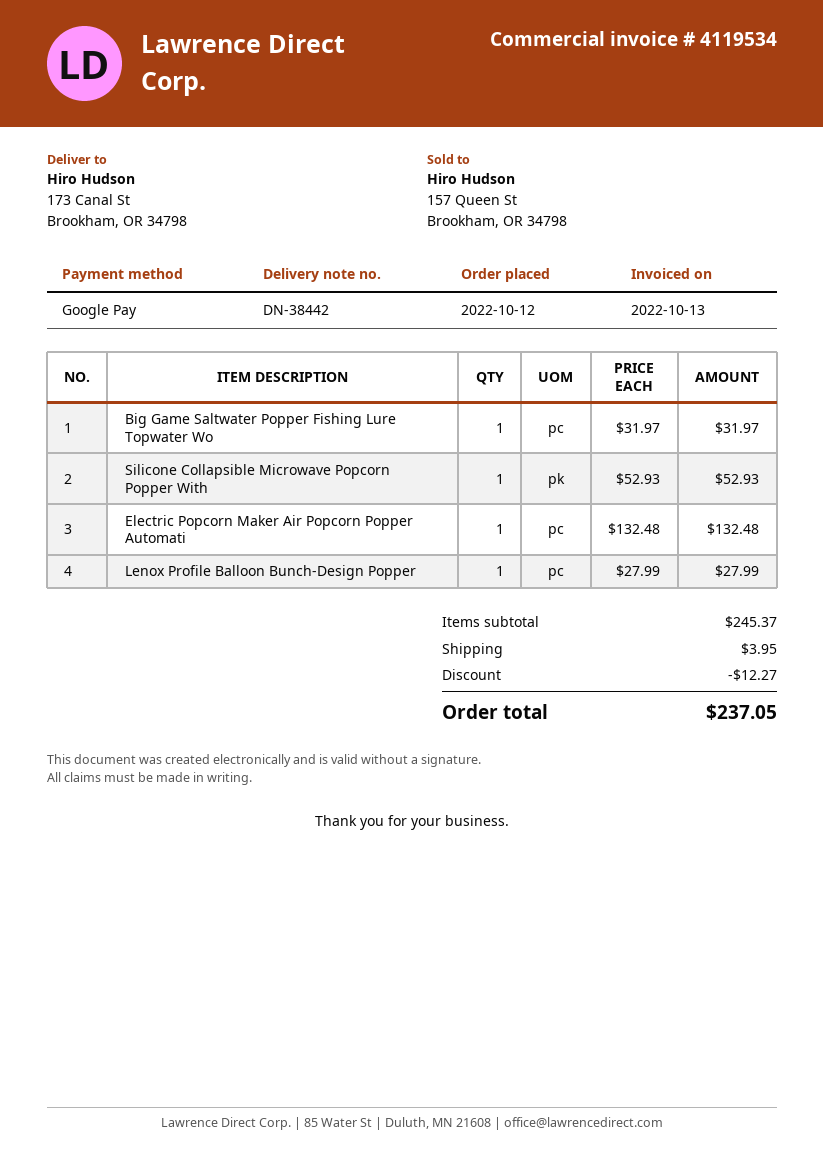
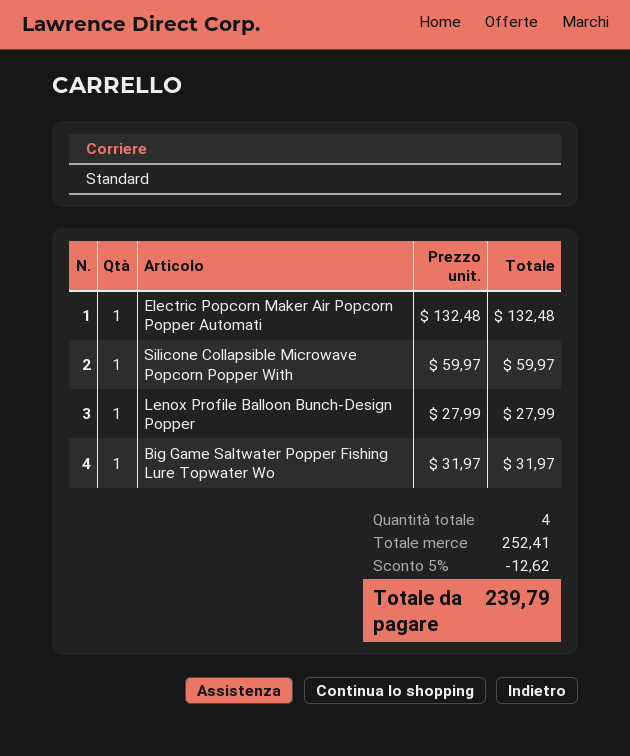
Silicone Collapsible Microwave Popcorn Popper With: 1 x 52.93 = 52.93 -> 1 x 59.97 = 59.97
subtotal: 245.37 -> 252.41
discount: 12.27 -> 12.62
shipping: 3.95 -> none
total: 237.05 -> 239.79

